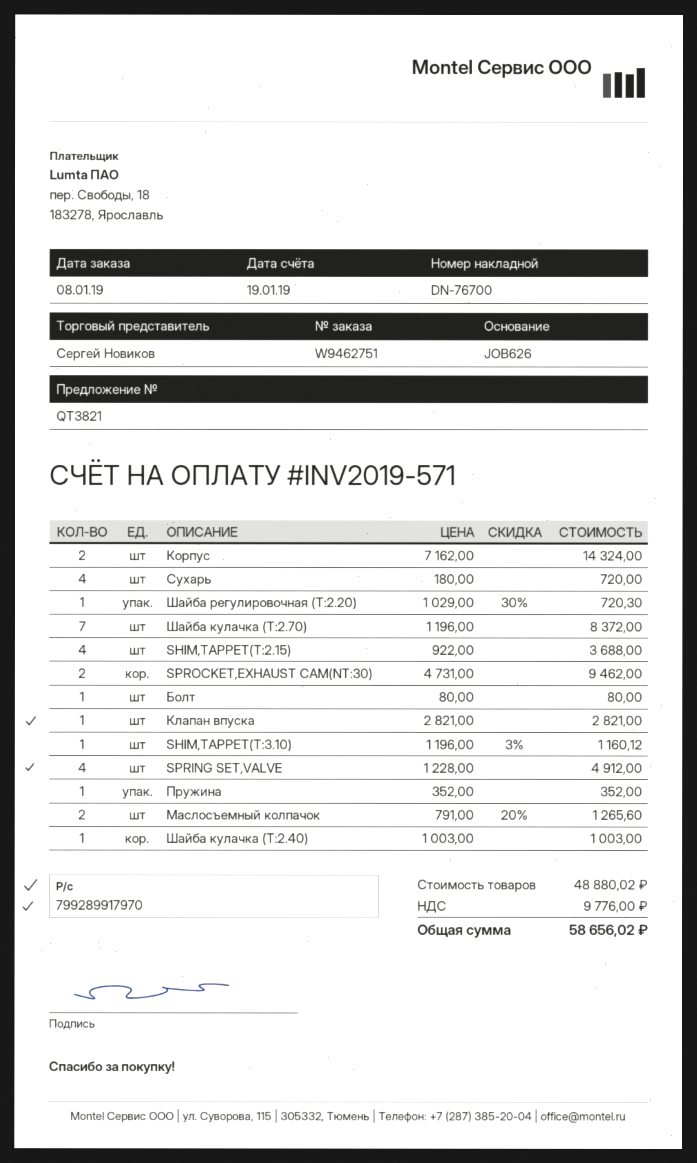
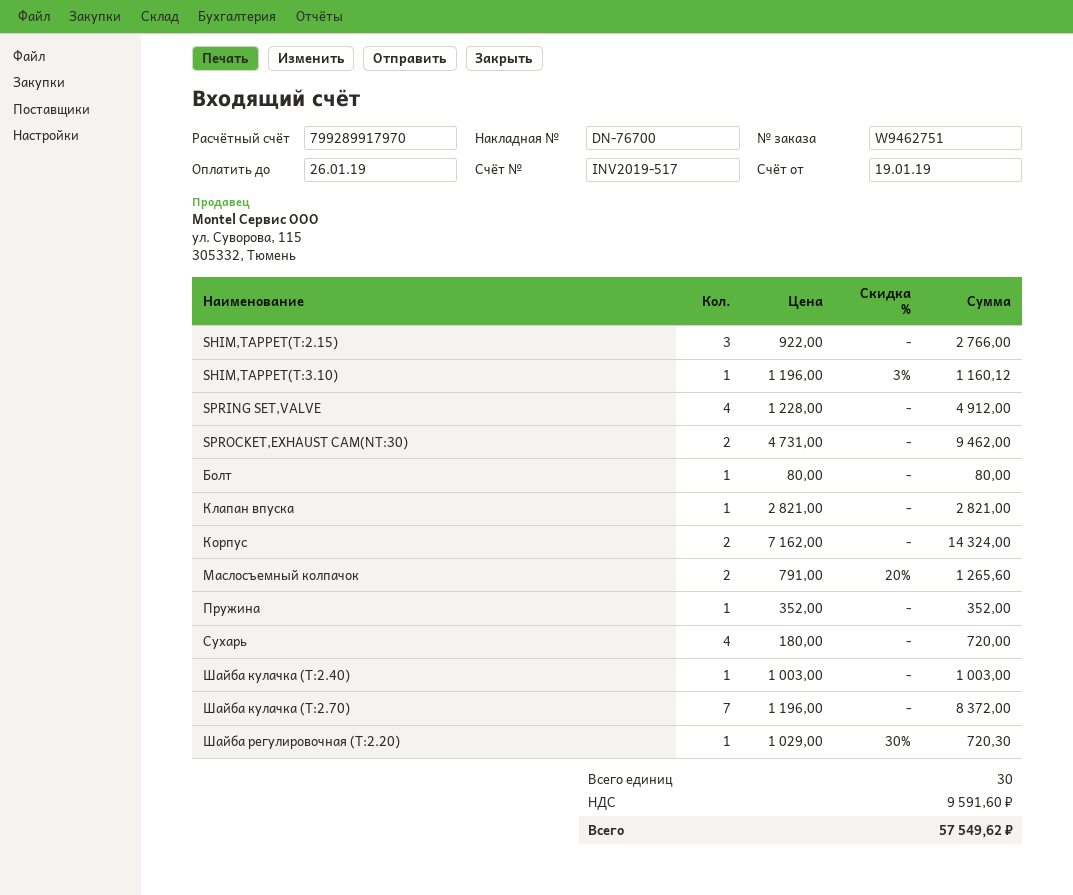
invoice number: INV2019-571 -> INV2019-517
SHIM,TAPPET(T:2.15): 4 x 922.00 = 3688.00 -> 3 x 922.00 = 2766.00
tax: 9776.00 -> 9591.60
total: 58656.02 -> 57549.62

